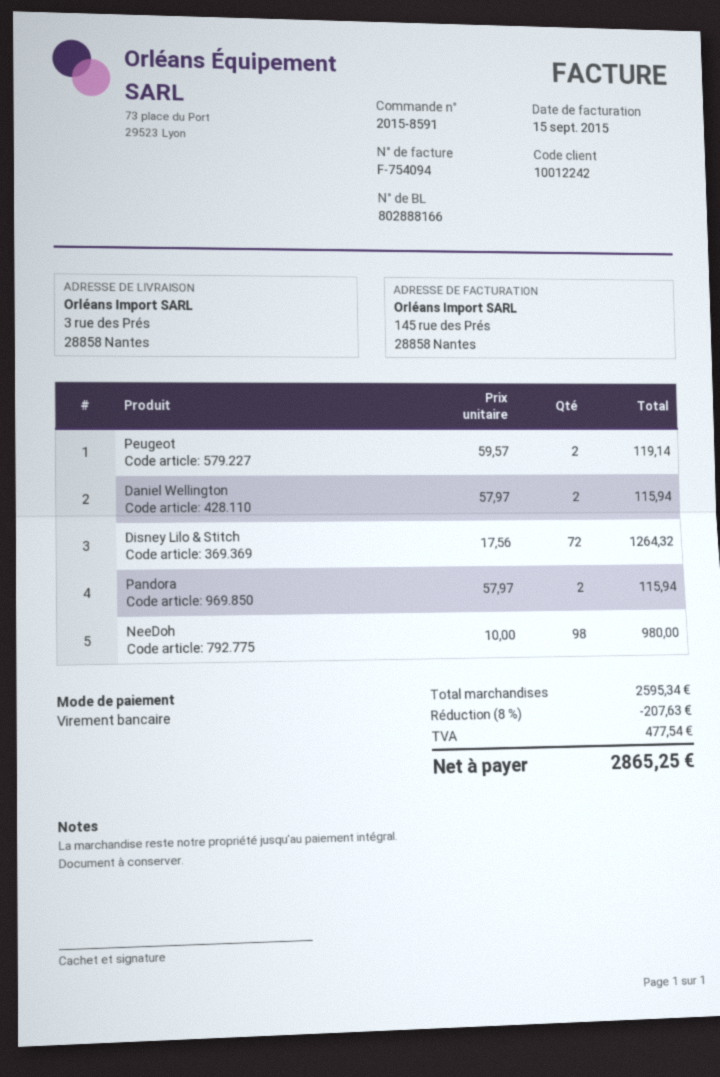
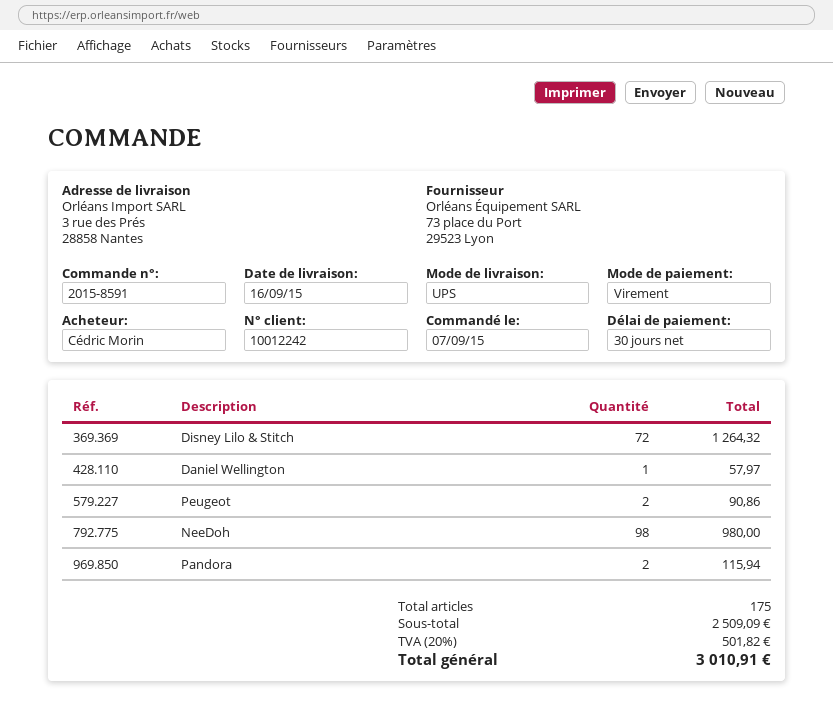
Peugeot: 2 for 119.14 -> 2 for 90.86
Daniel Wellington: 2 for 115.94 -> 1 for 57.97
subtotal: 2595.34 -> 2509.09
discount: 8% = 207.63 -> none
tax: 477.54 -> 501.82
total: 2865.25 -> 3010.91

